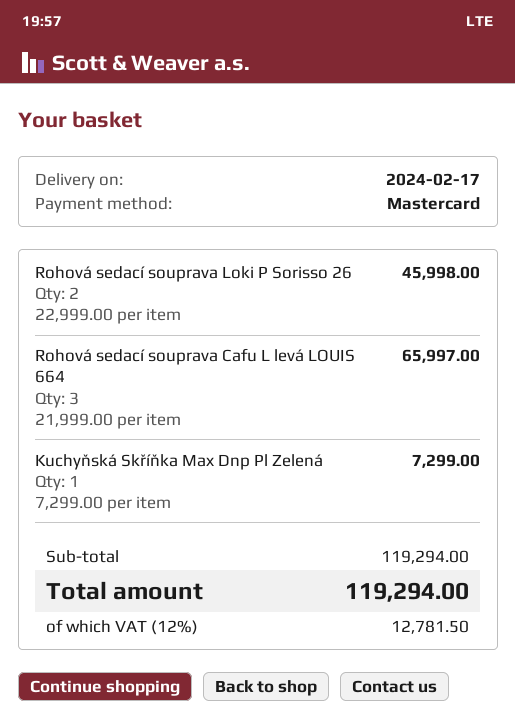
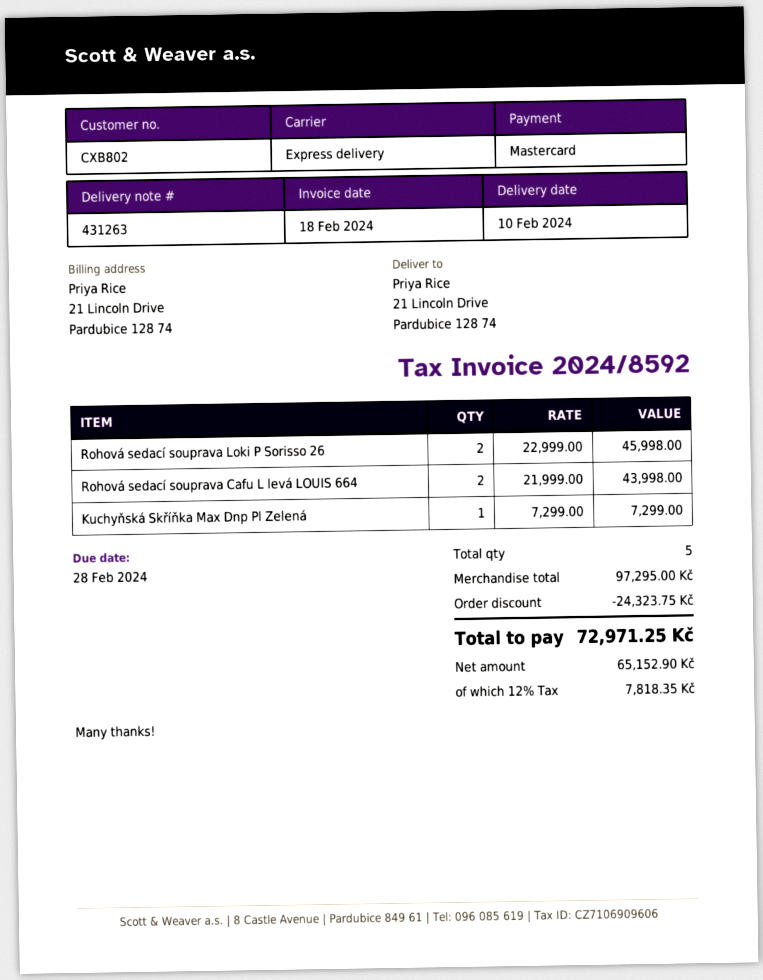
delivery date: 2024-02-17 -> 2024-02-10
Rohová sedací souprava Cafu L levá LOUIS 664: 3 x 21999.00 = 65997.00 -> 2 x 21999.00 = 43998.00
subtotal: 119294.00 -> 97295.00
discount: none -> 24323.75
tax: 12% = 12781.50 -> 12% = 7818.35
total: 119294.00 -> 72971.25

